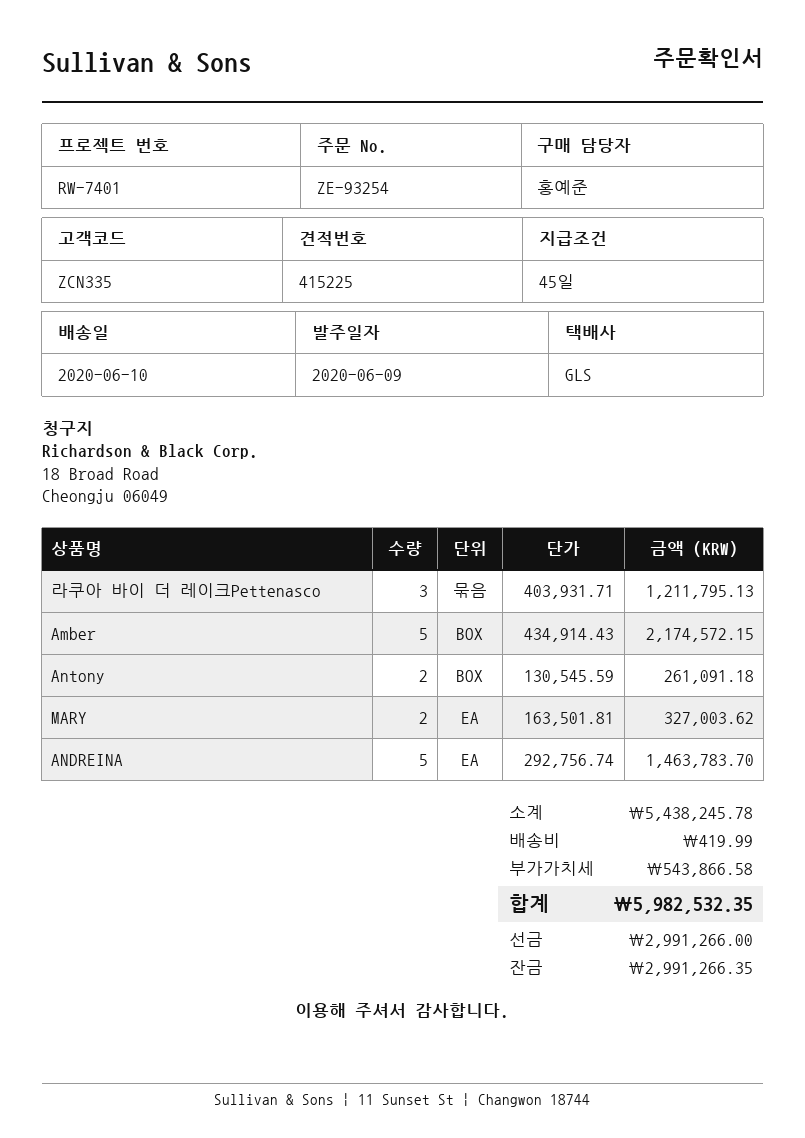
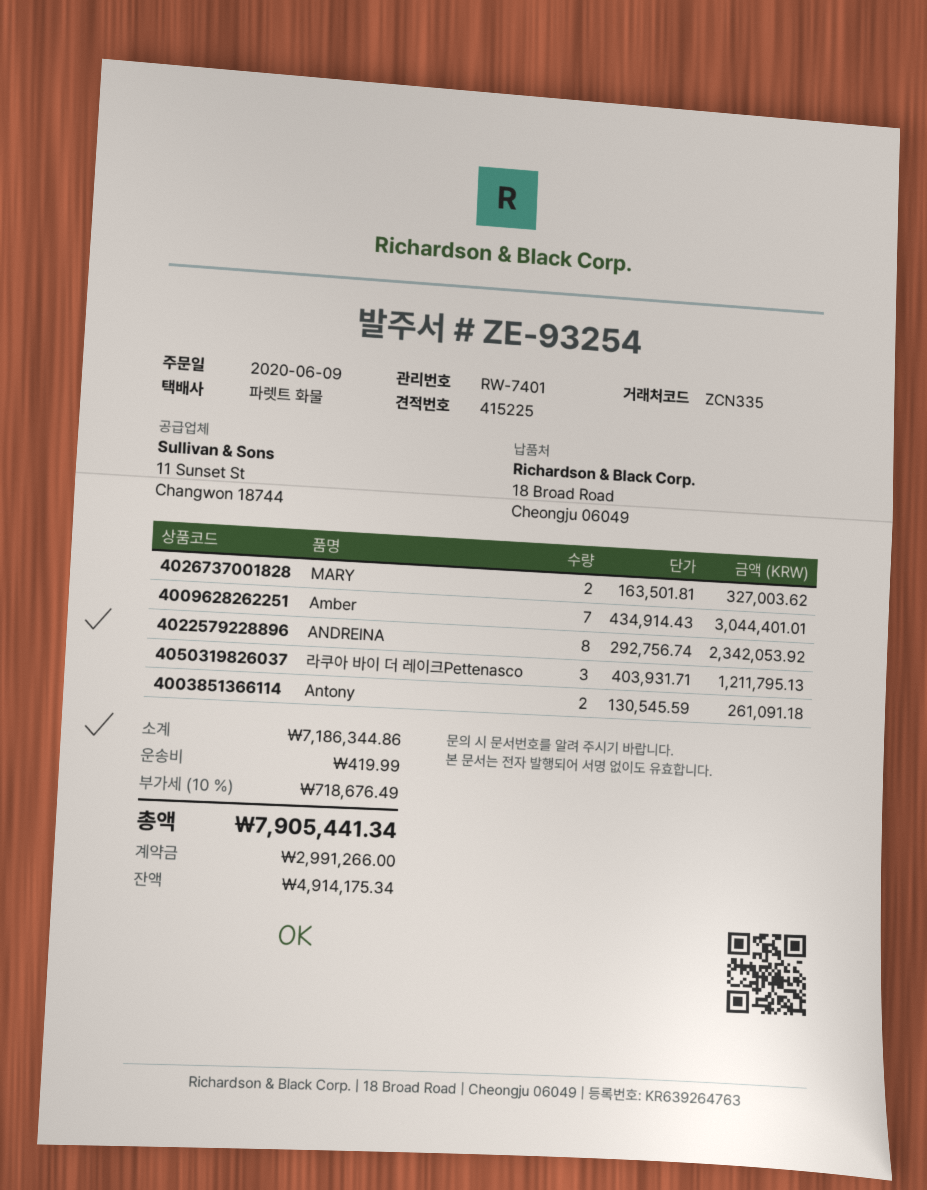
shipping method: GLS -> pallet freight
Amber: 5 x 434914.43 = 2174572.15 -> 7 x 434914.43 = 3044401.01
ANDREINA: 5 x 292756.74 = 1463783.70 -> 8 x 292756.74 = 2342053.92
subtotal: 5438245.78 -> 7186344.86
tax: 543866.58 -> 718676.49
total: 5982532.35 -> 7905441.34
balance: 2991266.35 -> 4914175.34

